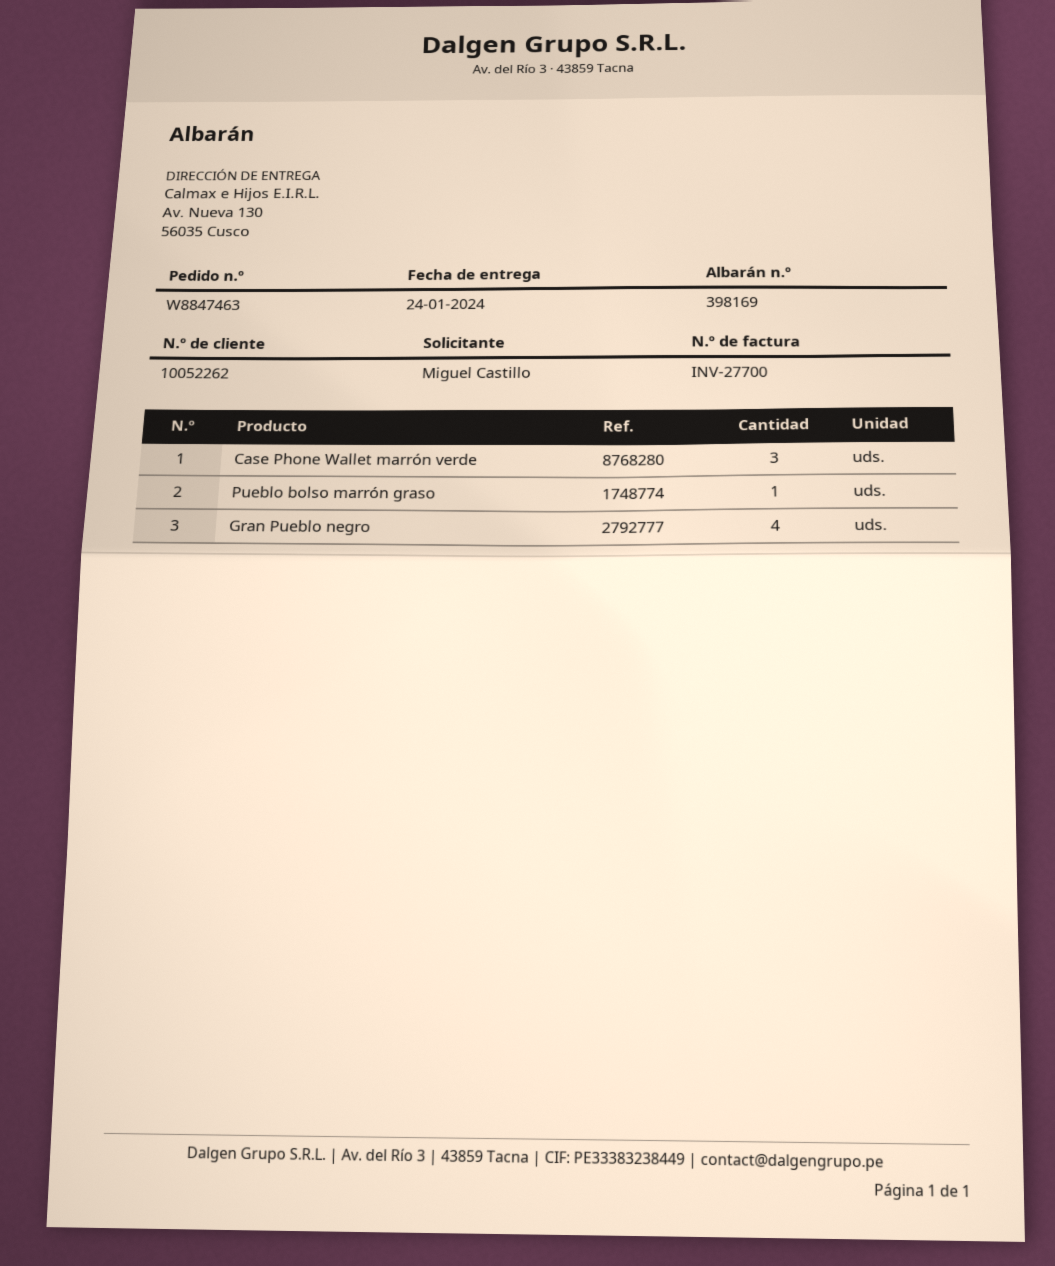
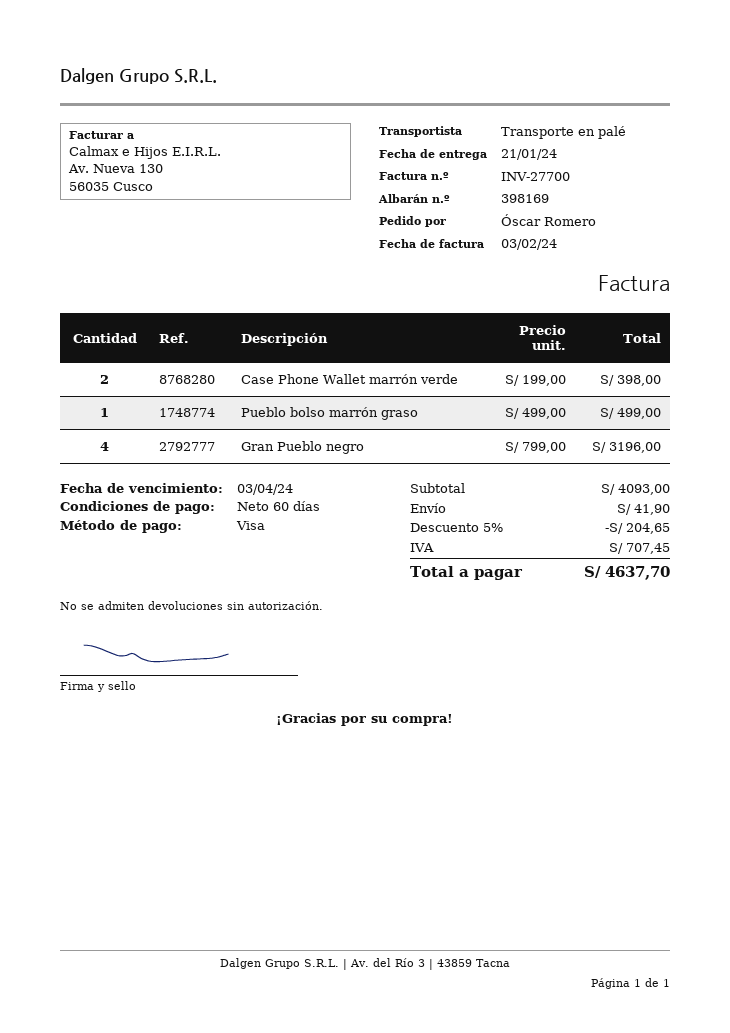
delivery date: 2024-01-24 -> 2024-01-21
ordered by: Miguel Castillo -> Óscar Romero
Case Phone Wallet marrón verde: 3 -> 2

